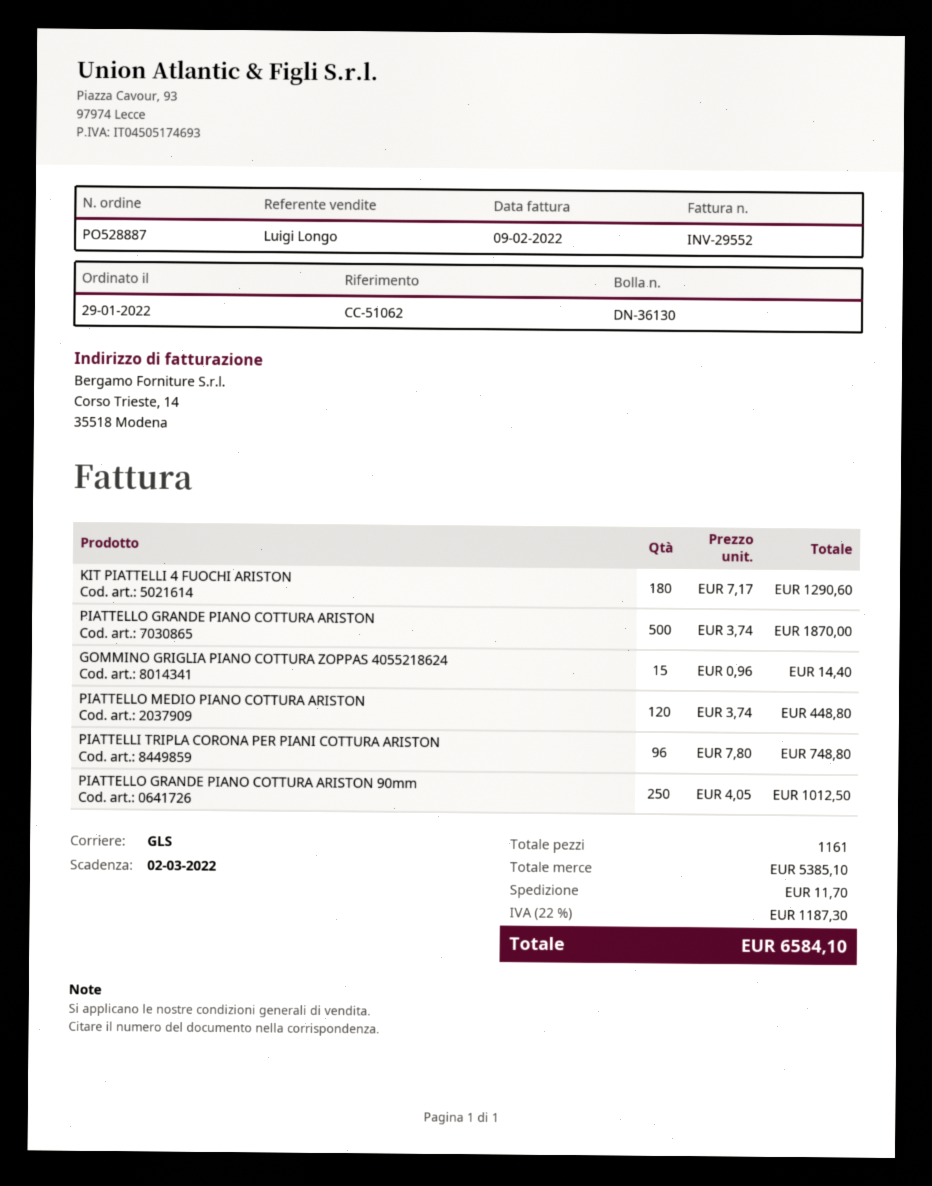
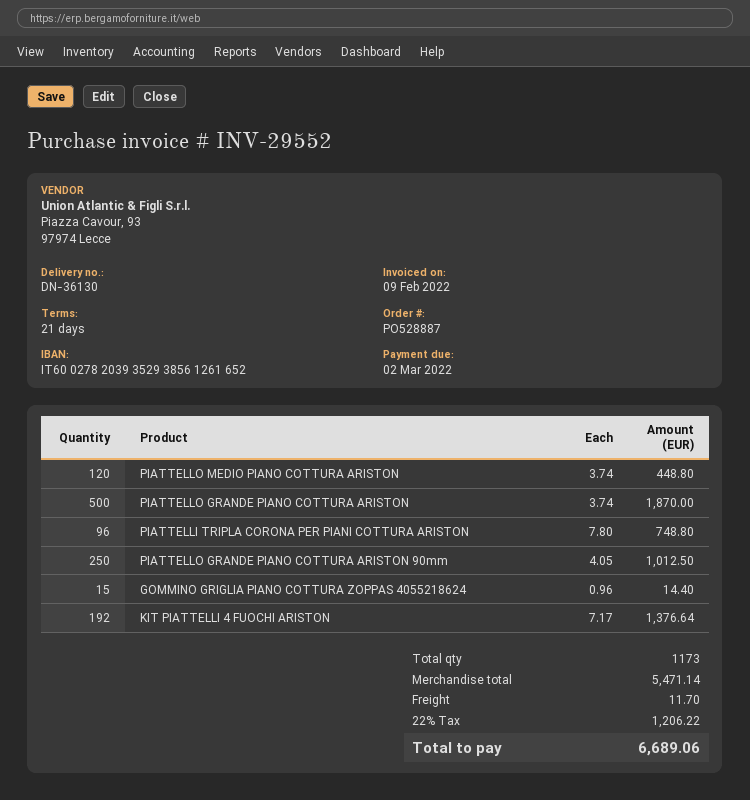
KIT PIATTELLI 4 FUOCHI ARISTON: 180 x 7.17 = 1290.60 -> 192 x 7.17 = 1376.64
total quantity: 1161 -> 1173
subtotal: 5385.10 -> 5471.14
tax: 22% = 1187.30 -> 22% = 1206.22
total: 6584.10 -> 6689.06

